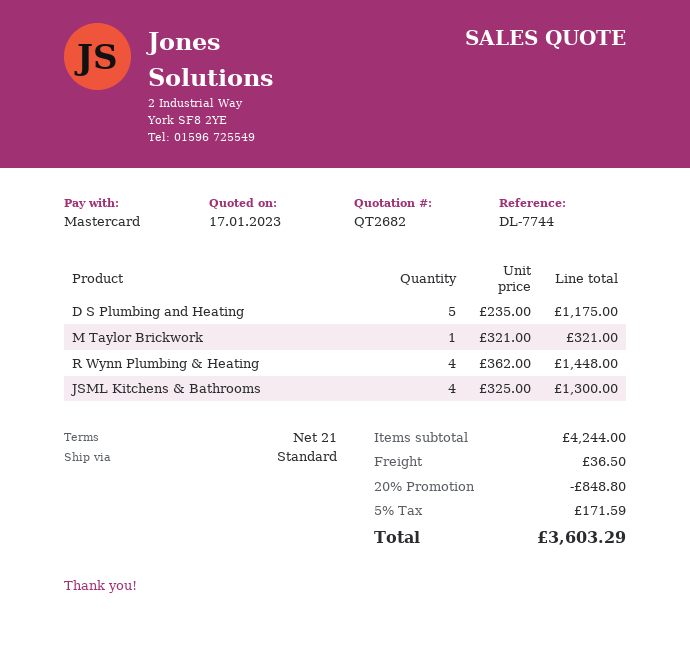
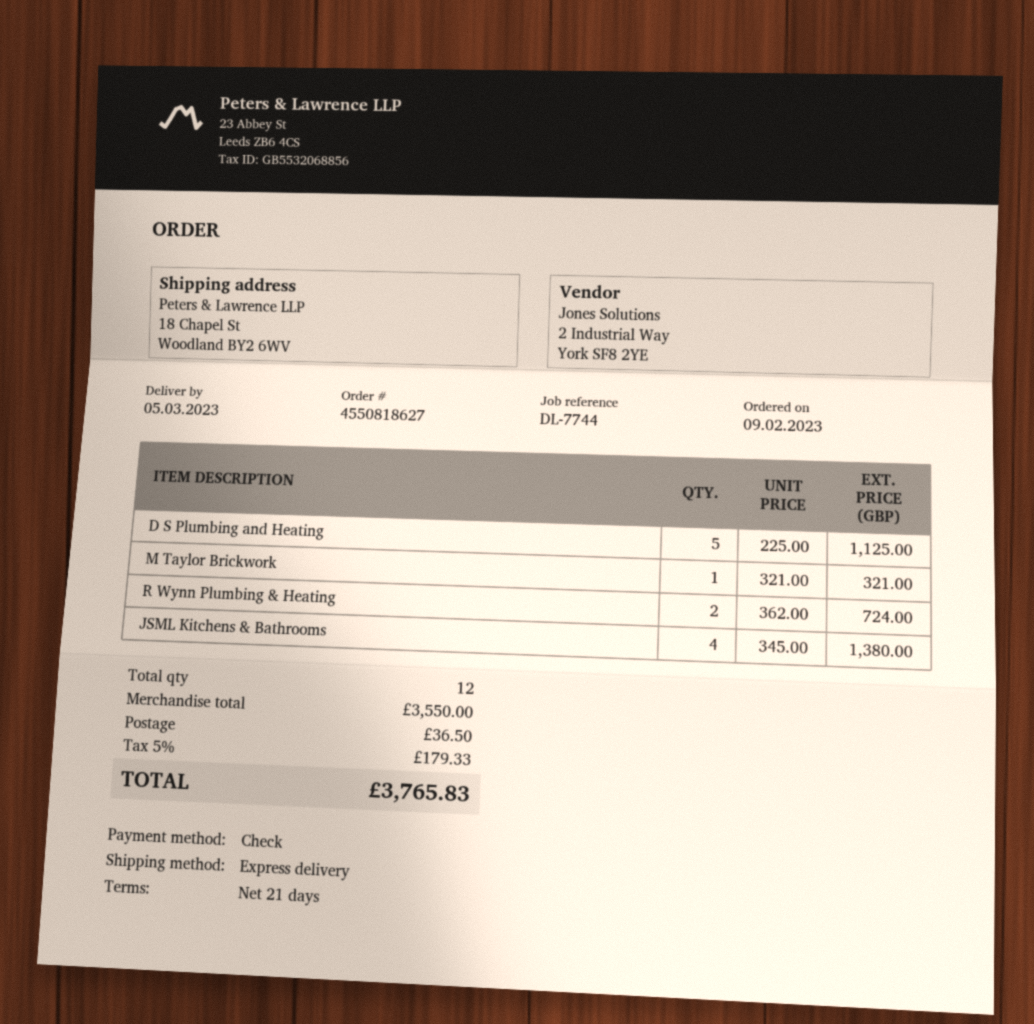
payment method: Mastercard -> cheque
shipping method: standard -> express
D S Plumbing and Heating: 5 x 235.00 = 1175.00 -> 5 x 225.00 = 1125.00
R Wynn Plumbing & Heating: 4 x 362.00 = 1448.00 -> 2 x 362.00 = 724.00
JSML Kitchens & Bathrooms: 4 x 325.00 = 1300.00 -> 4 x 345.00 = 1380.00
subtotal: 4244.00 -> 3550.00
discount: 20% = 848.80 -> none
tax: 5% = 171.59 -> 5% = 179.33
total: 3603.29 -> 3765.83

